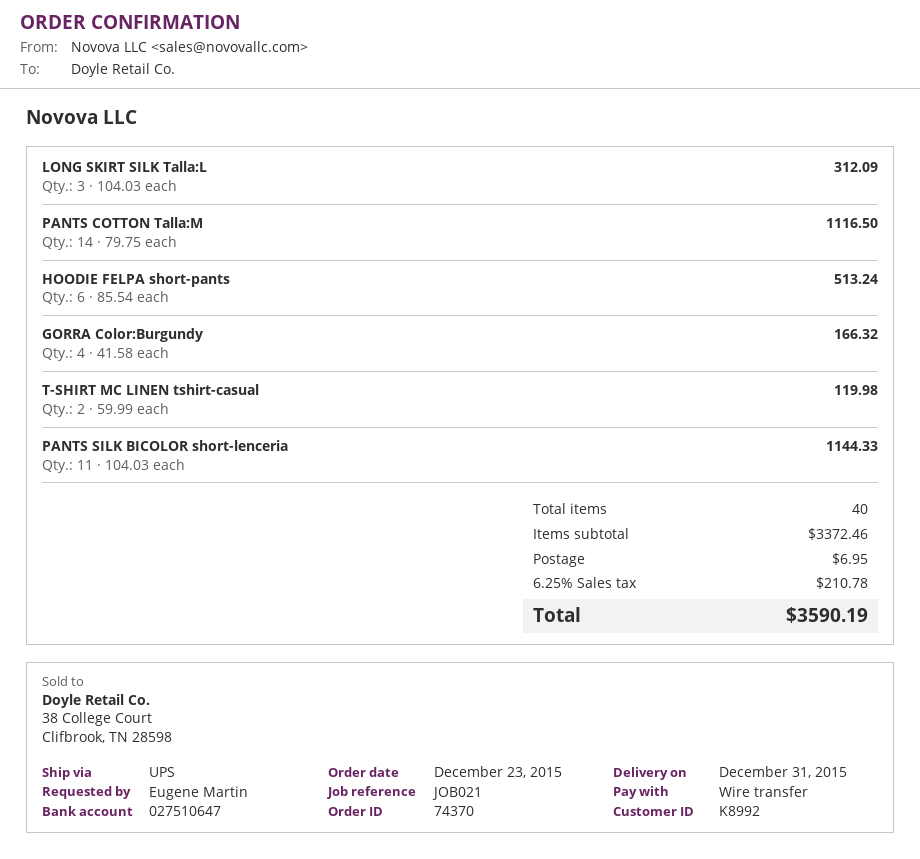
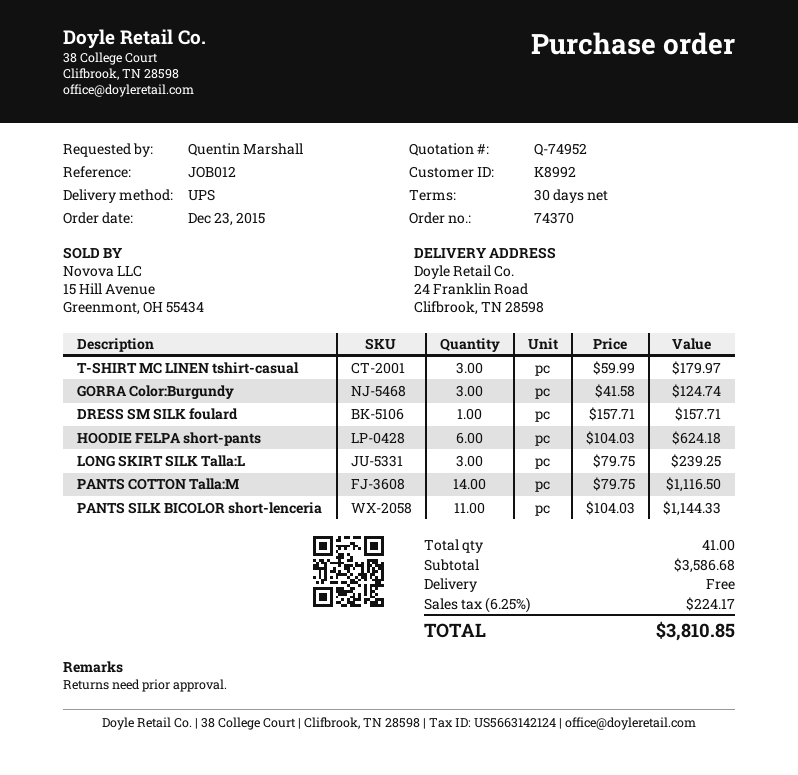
reference: JOB021 -> JOB012
ordered by: Eugene Martin -> Quentin Marshall
LONG SKIRT SILK Talla:L: 3 x 104.03 = 312.09 -> 3 x 79.75 = 239.25
HOODIE FELPA short-pants: 6 x 85.54 = 513.24 -> 6 x 104.03 = 624.18
GORRA Color:Burgundy: 4 x 41.58 = 166.32 -> 3 x 41.58 = 124.74
T-SHIRT MC LINEN tshirt-casual: 2 x 59.99 = 119.98 -> 3 x 59.99 = 179.97
DRESS SM SILK foulard: none -> 1 x 157.71 = 157.71
total quantity: 40 -> 41
subtotal: 3372.46 -> 3586.68
shipping: 6.95 -> 0.00
tax: 6.25% = 210.78 -> 6.25% = 224.17
total: 3590.19 -> 3810.85

